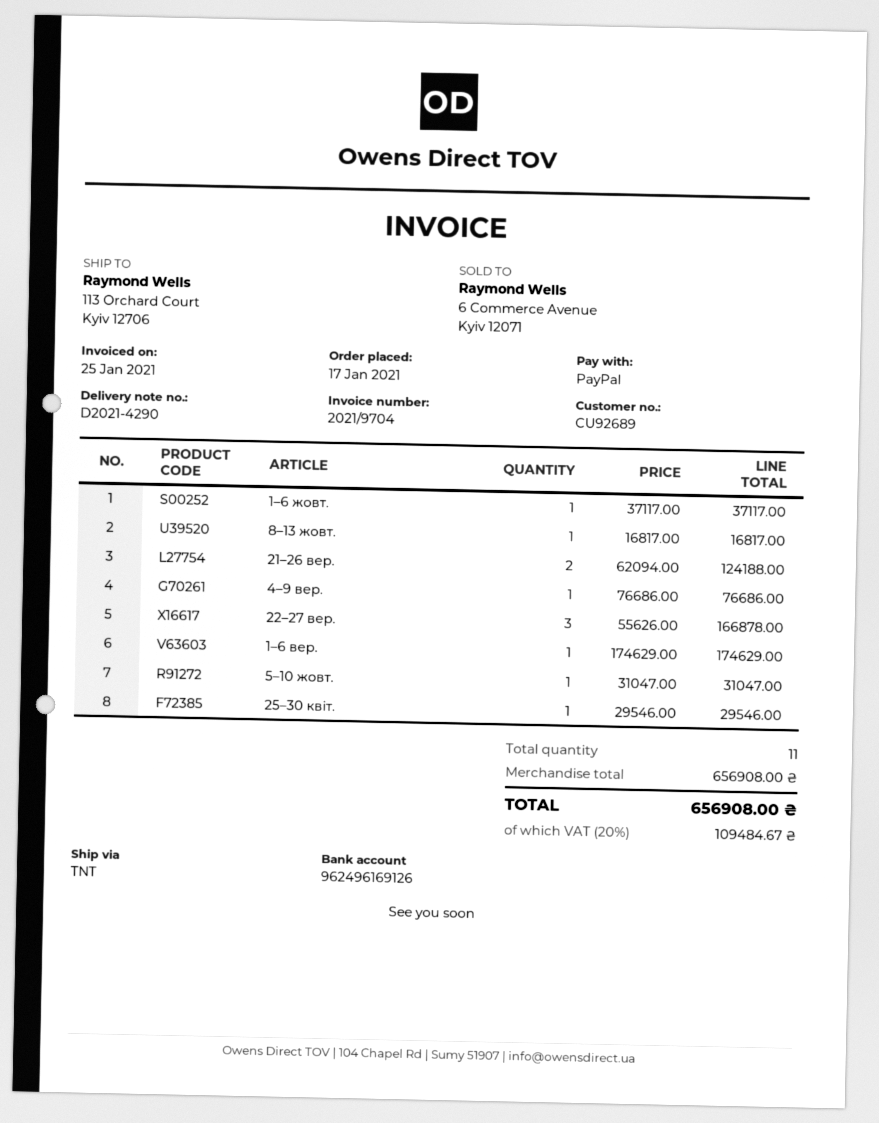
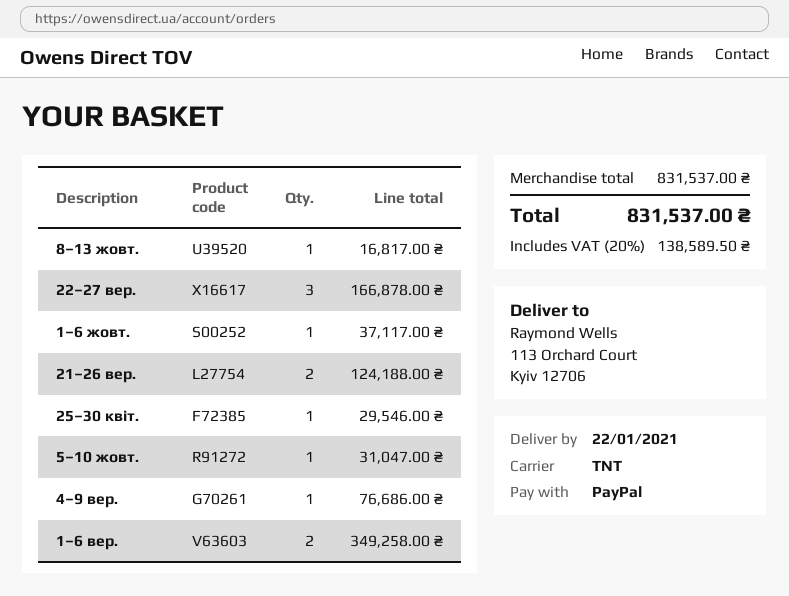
1–6 вер.: 1 for 174629.00 -> 2 for 349258.00
subtotal: 656908.00 -> 831537.00
tax: 20% = 109484.67 -> 20% = 138589.50
total: 656908.00 -> 831537.00

